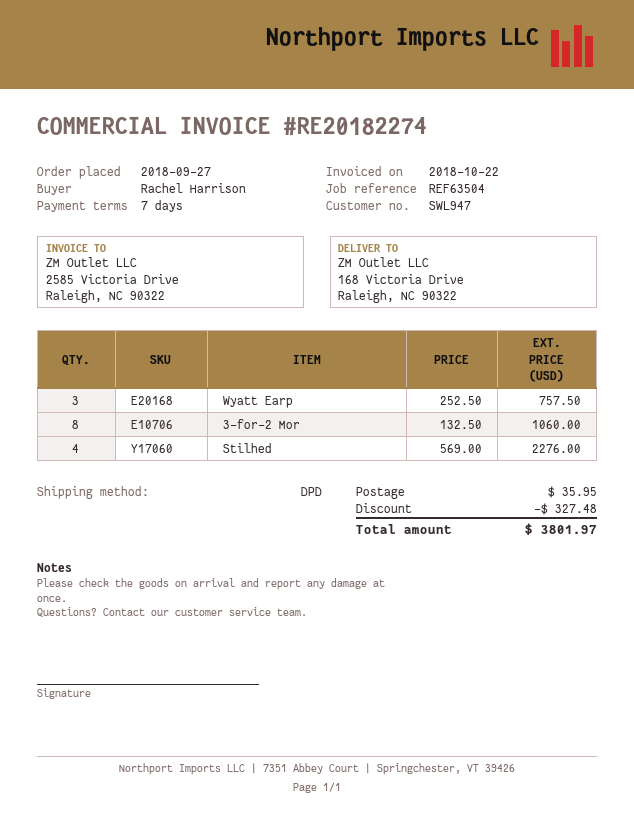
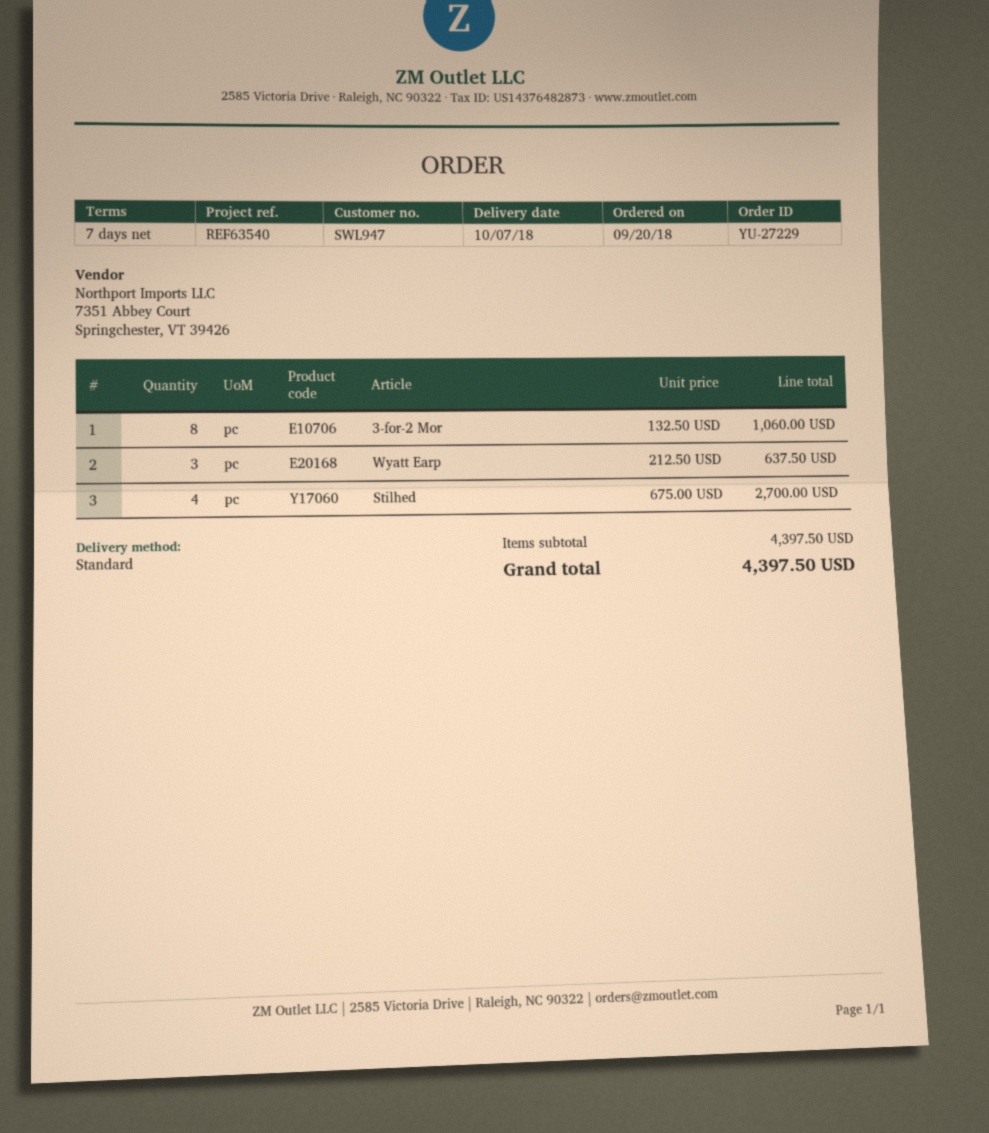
order date: 2018-09-27 -> 2018-09-20
reference: REF63504 -> REF63540
shipping method: DPD -> standard
Wyatt Earp: 3 x 252.50 = 757.50 -> 3 x 212.50 = 637.50
Stilhed: 4 x 569.00 = 2276.00 -> 4 x 675.00 = 2700.00
discount: 327.48 -> none
shipping: 35.95 -> none
total: 3801.97 -> 4397.50

